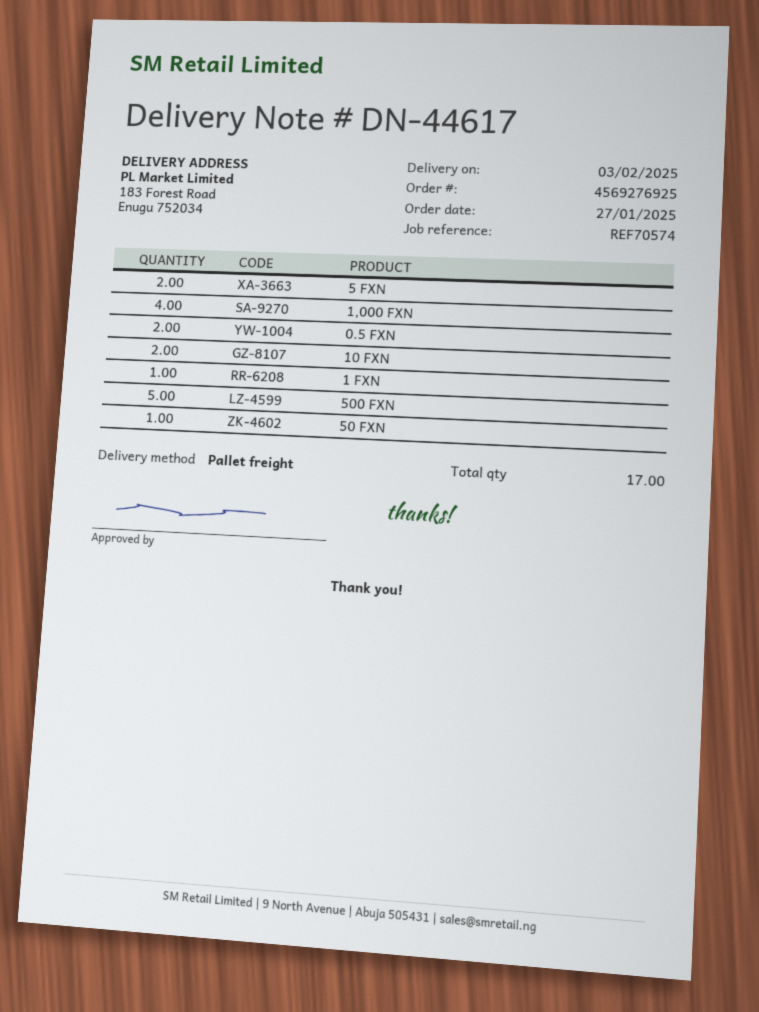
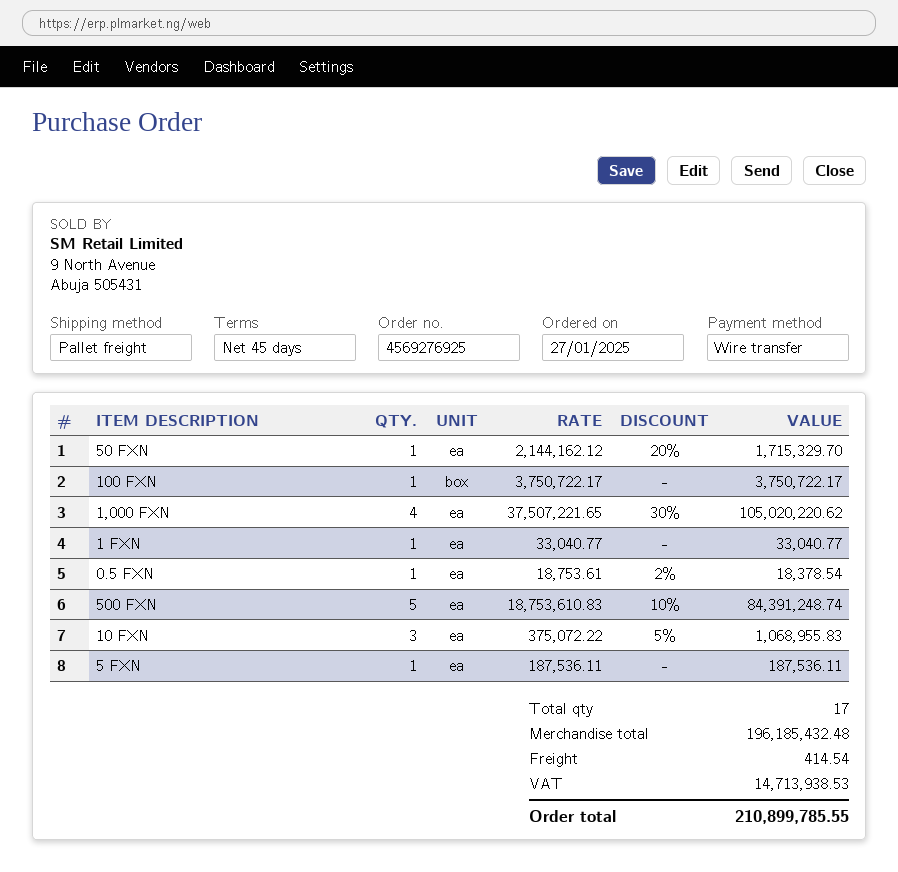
5 FXN: 2 -> 1
0.5 FXN: 2 -> 1
10 FXN: 2 -> 3
100 FXN: none -> 1

